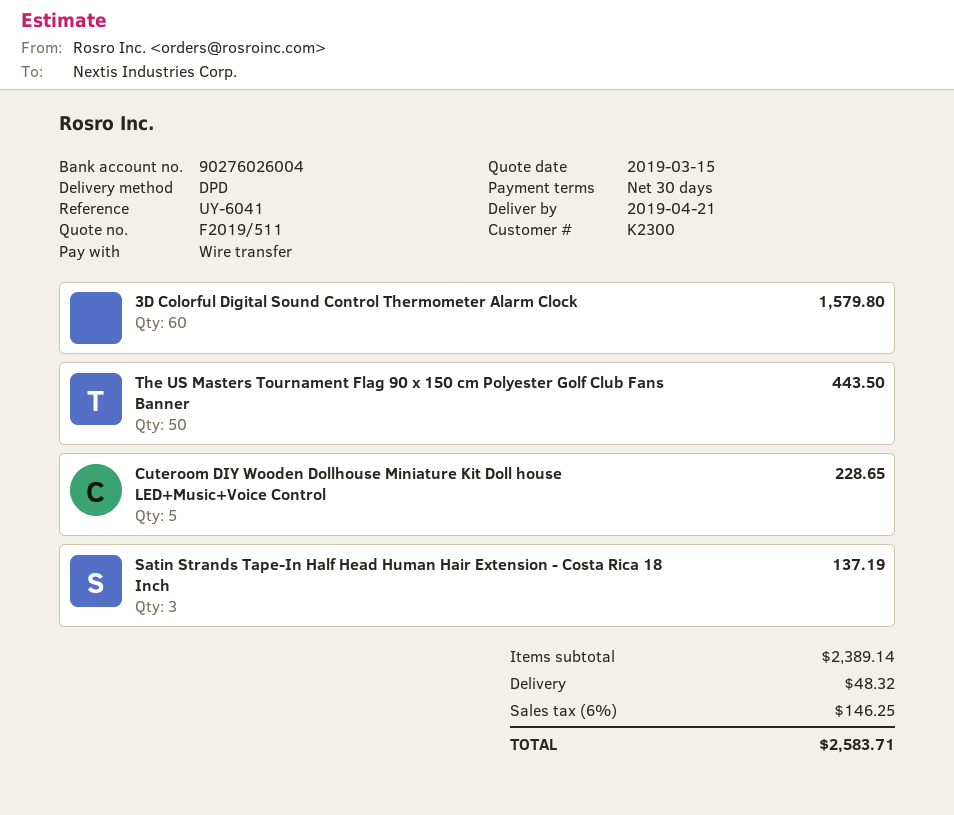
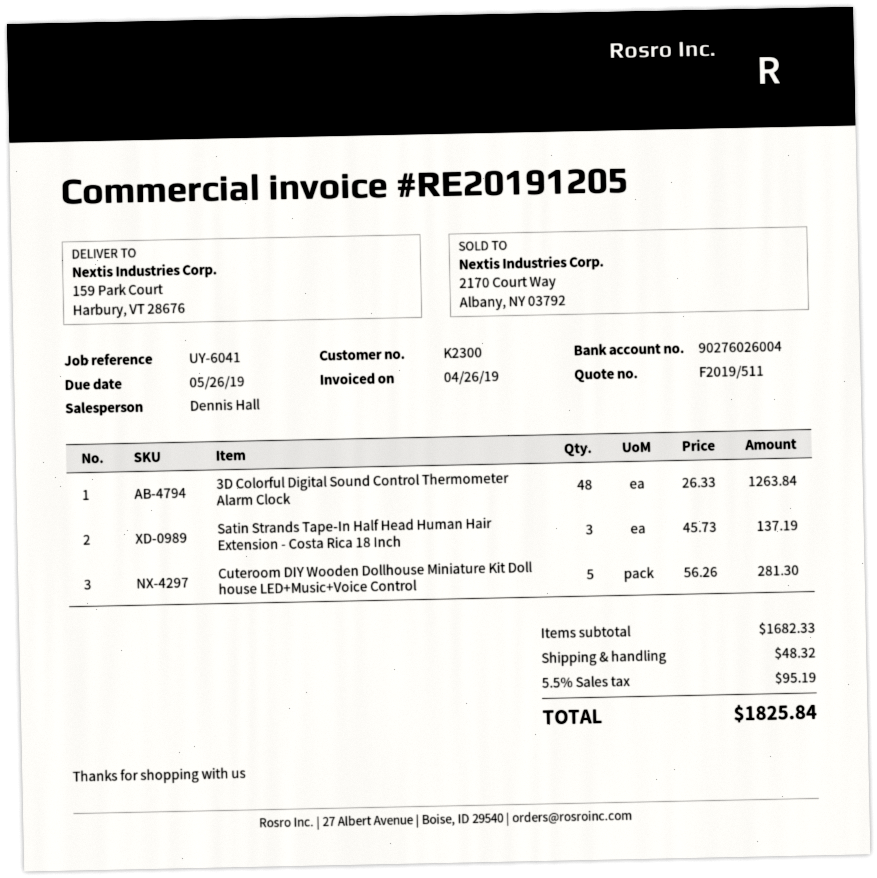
3D Colorful Digital Sound Control Thermometer Alarm Clock: 60 for 1579.80 -> 48 for 1263.84
The US Masters Tournament Flag 90 x 150 cm Polyester Golf Club Fans Banner: 50 for 443.50 -> none
Cuteroom DIY Wooden Dollhouse Miniature Kit Doll house LED+Music+Voice Control: 5 for 228.65 -> 5 for 281.30
subtotal: 2389.14 -> 1682.33
tax: 6% = 146.25 -> 5.5% = 95.19
total: 2583.71 -> 1825.84

